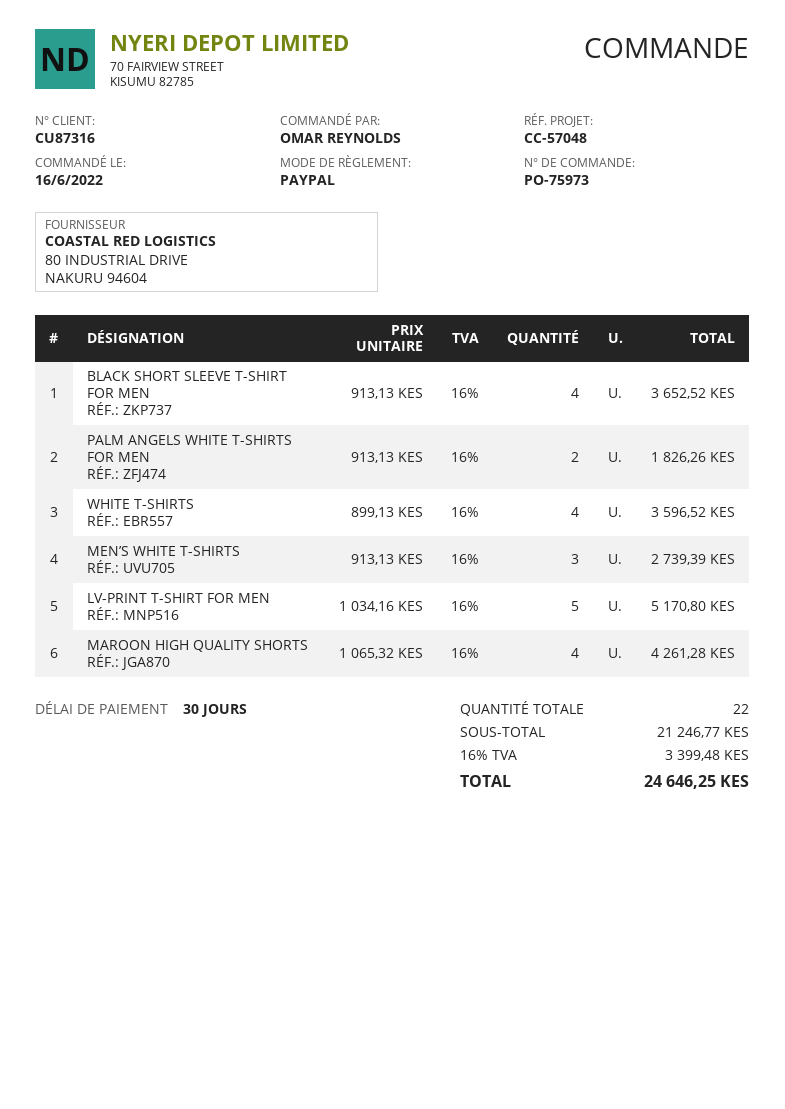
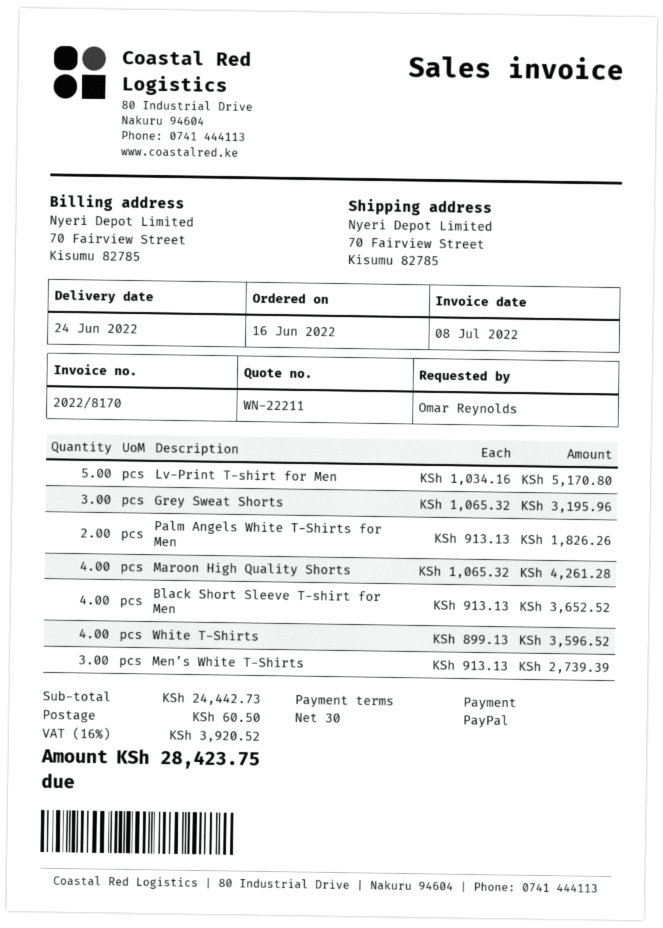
Grey Sweat Shorts: none -> 3 x 1065.32 = 3195.96
subtotal: 21246.77 -> 24442.73
shipping: none -> 60.50
tax: 16% = 3399.48 -> 16% = 3920.52
total: 24646.25 -> 28423.75

